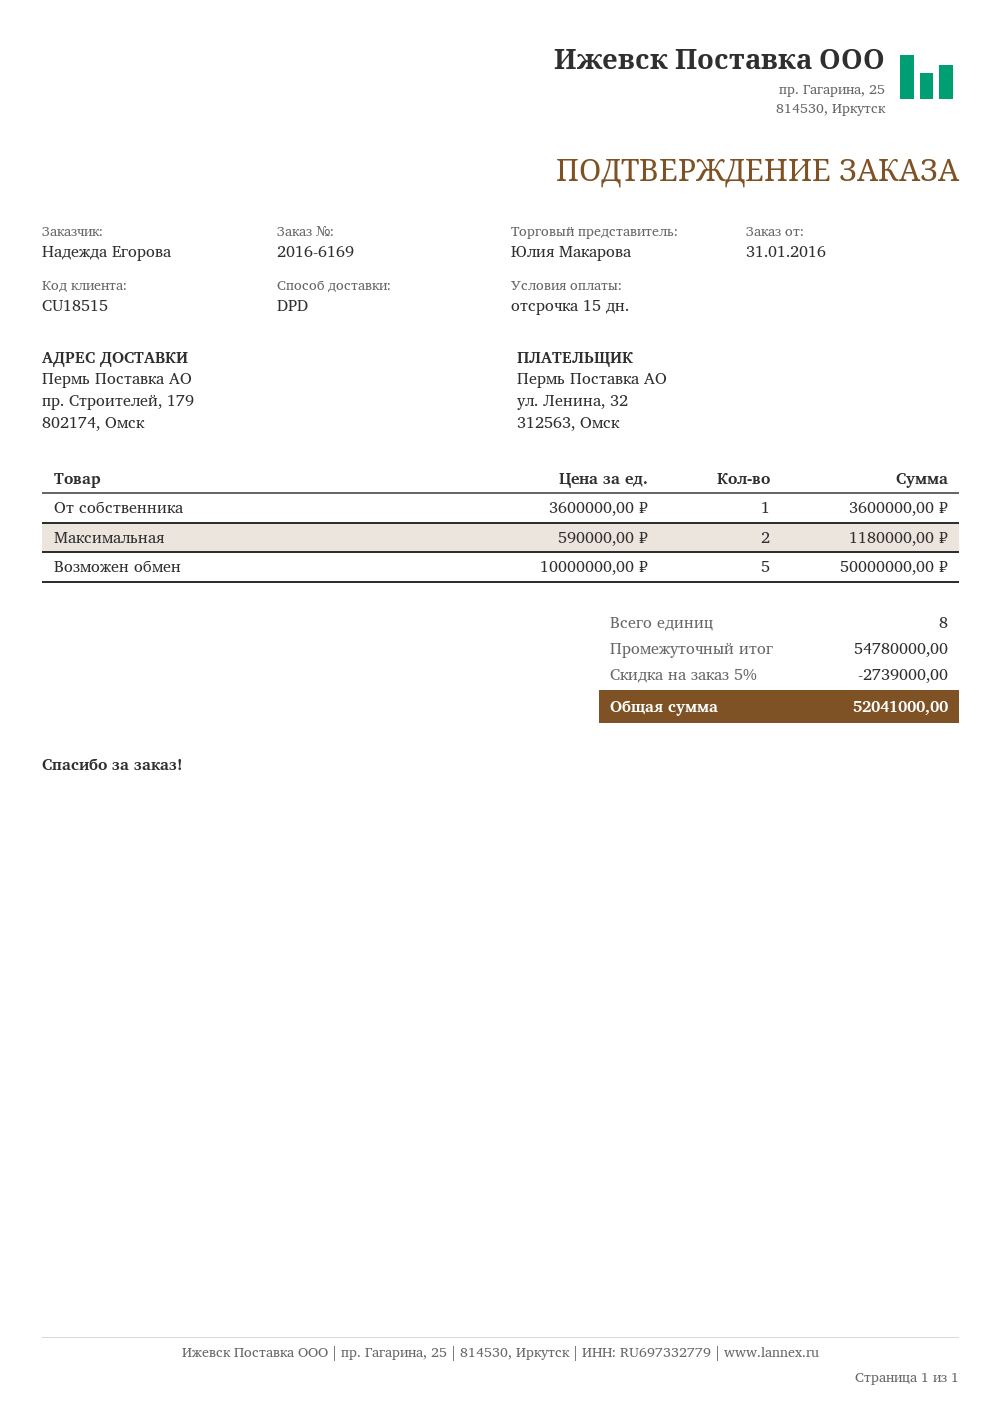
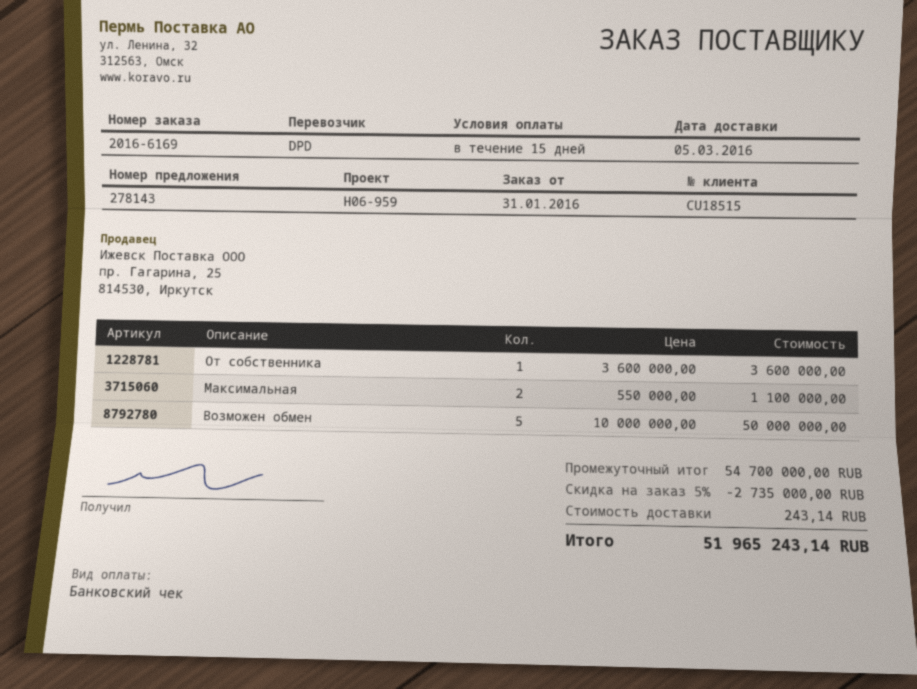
Максимальная: 2 x 590000.00 = 1180000.00 -> 2 x 550000.00 = 1100000.00
subtotal: 54780000.00 -> 54700000.00
discount: 5% = 2739000.00 -> 5% = 2735000.00
shipping: none -> 243.14
total: 52041000.00 -> 51965243.14

